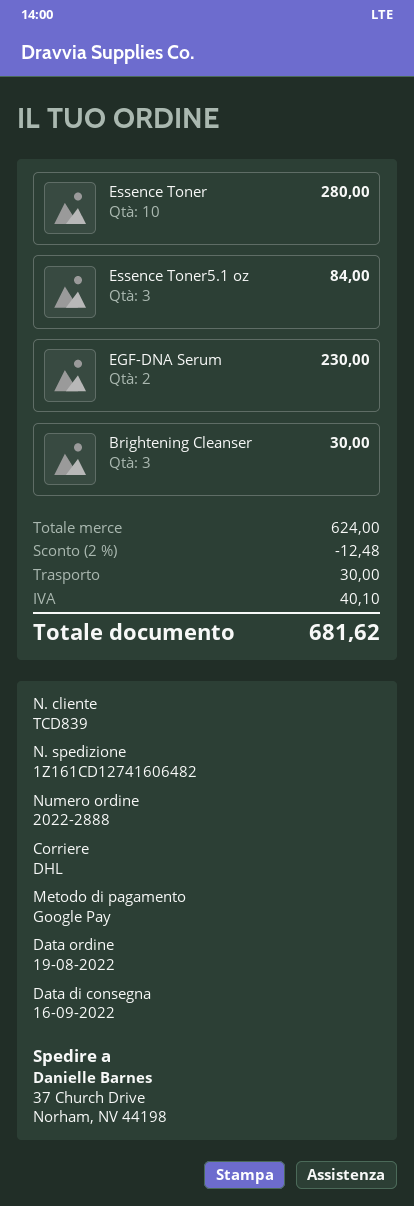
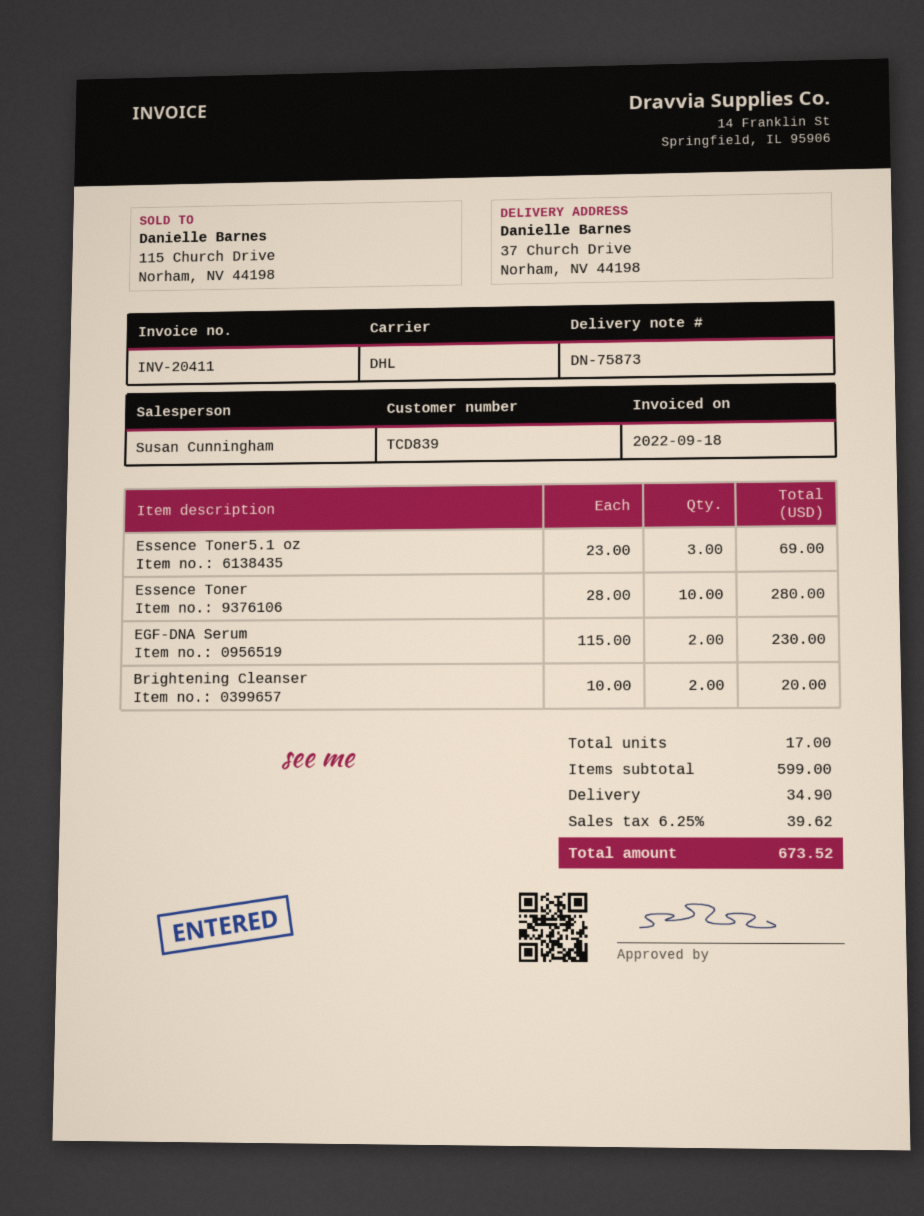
Essence Toner5.1 oz: 3 for 84.00 -> 3 for 69.00
Brightening Cleanser: 3 for 30.00 -> 2 for 20.00
subtotal: 624.00 -> 599.00
discount: 2% = 12.48 -> none
shipping: 30.00 -> 34.90
tax: 40.10 -> 39.62
total: 681.62 -> 673.52

